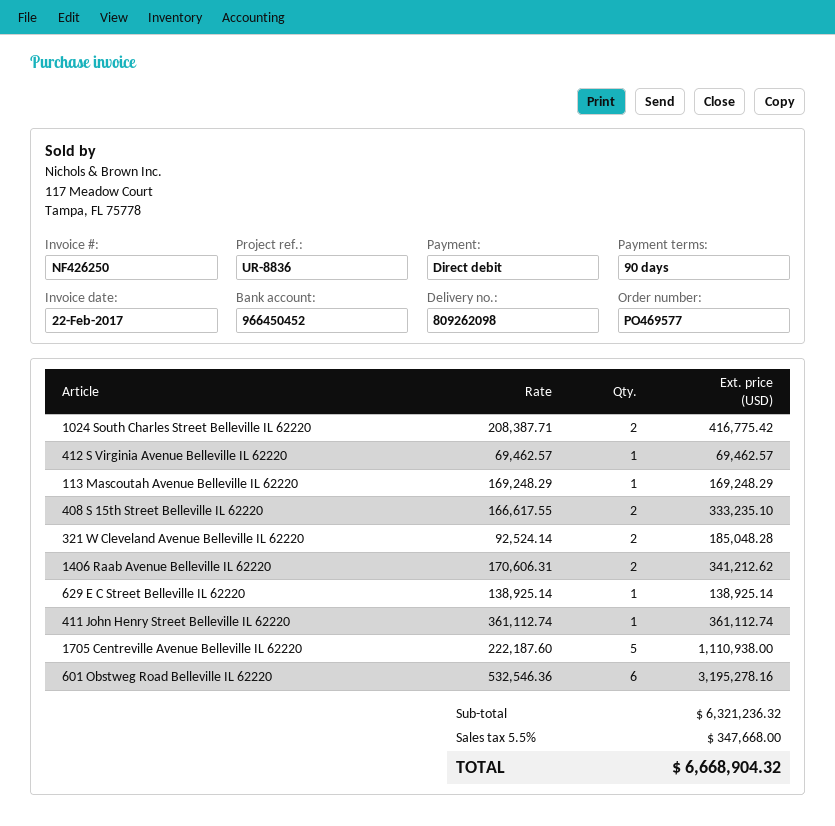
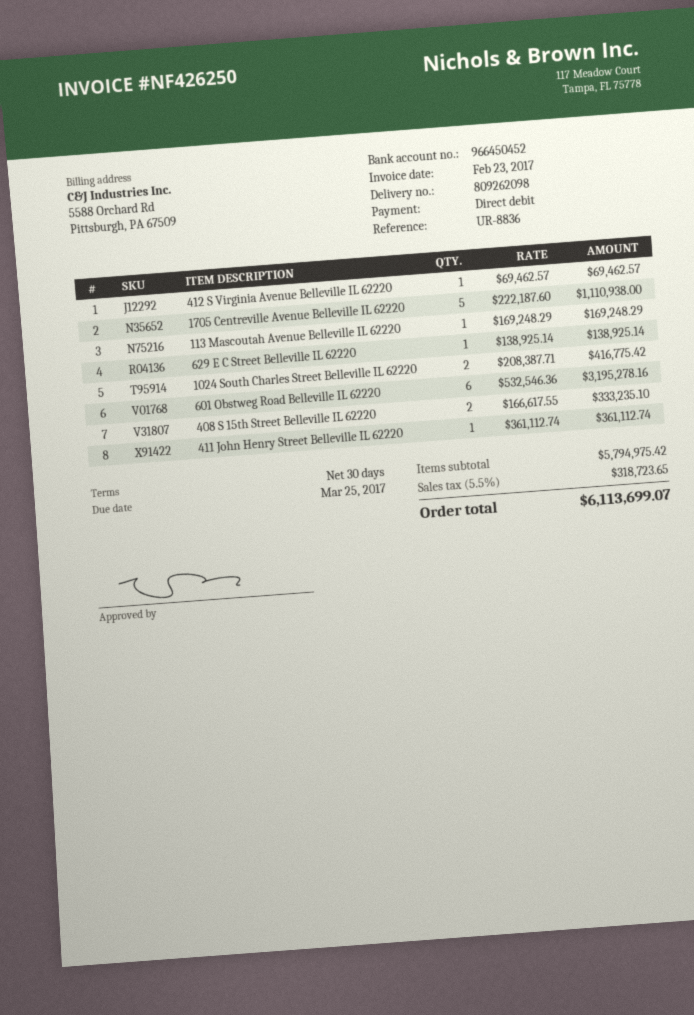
invoice date: 2017-02-22 -> 2017-02-23
payment terms: 90 days -> 30 days
321 W Cleveland Avenue Belleville IL 62220: 2 x 92524.14 = 185048.28 -> none
1406 Raab Avenue Belleville IL 62220: 2 x 170606.31 = 341212.62 -> none
subtotal: 6321236.32 -> 5794975.42
tax: 5.5% = 347668.00 -> 5.5% = 318723.65
total: 6668904.32 -> 6113699.07

